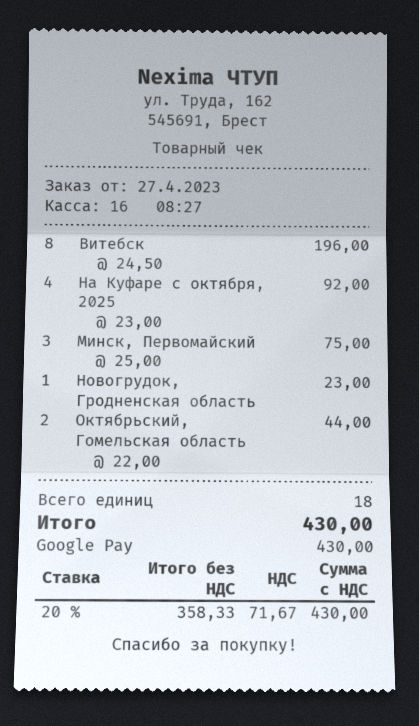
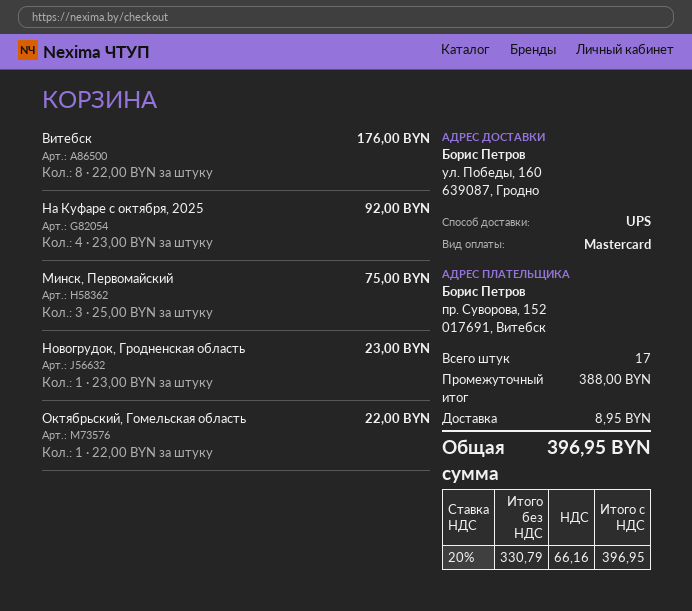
payment method: Google Pay -> Mastercard
Витебск: 8 x 24.50 = 196.00 -> 8 x 22.00 = 176.00
Октябрьский, Гомельская область: 2 x 22.00 = 44.00 -> 1 x 22.00 = 22.00
total quantity: 18 -> 17
shipping: none -> 8.95
net: 358.33 -> 330.79
tax: 20% = 71.67 -> 20% = 66.16
total: 430.00 -> 396.95

